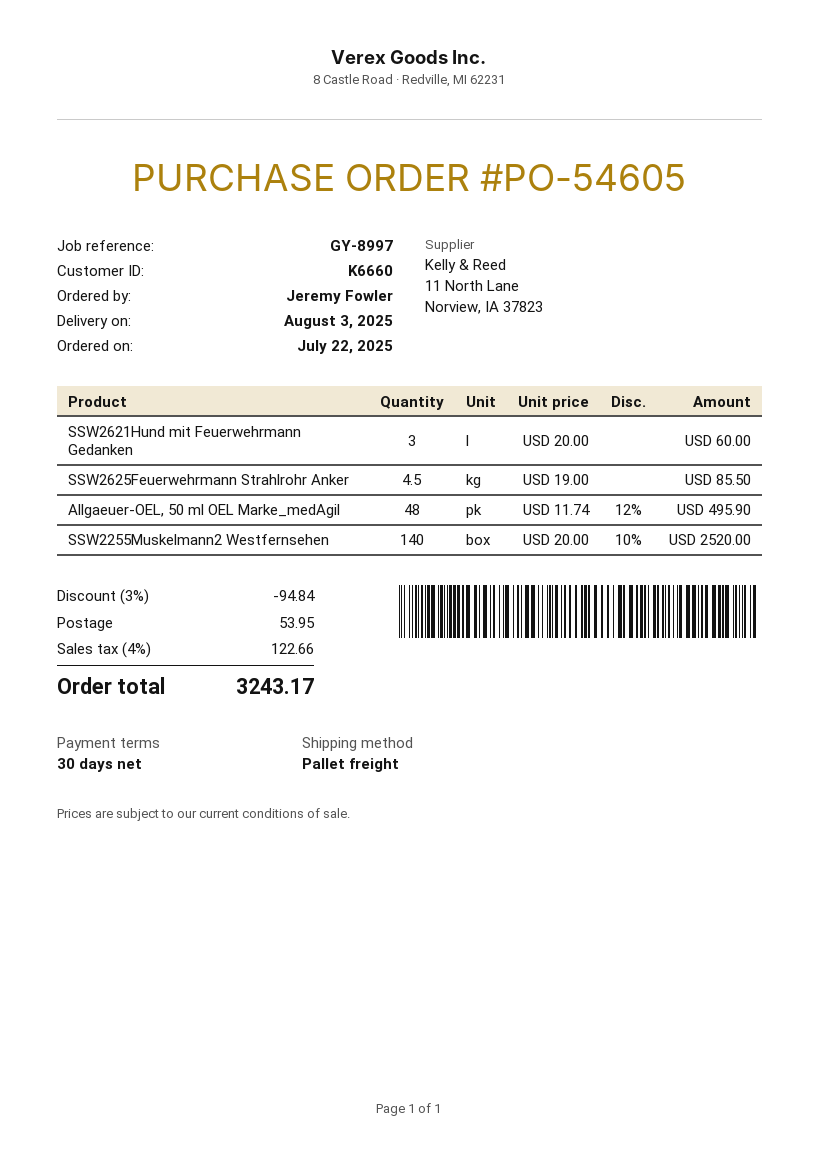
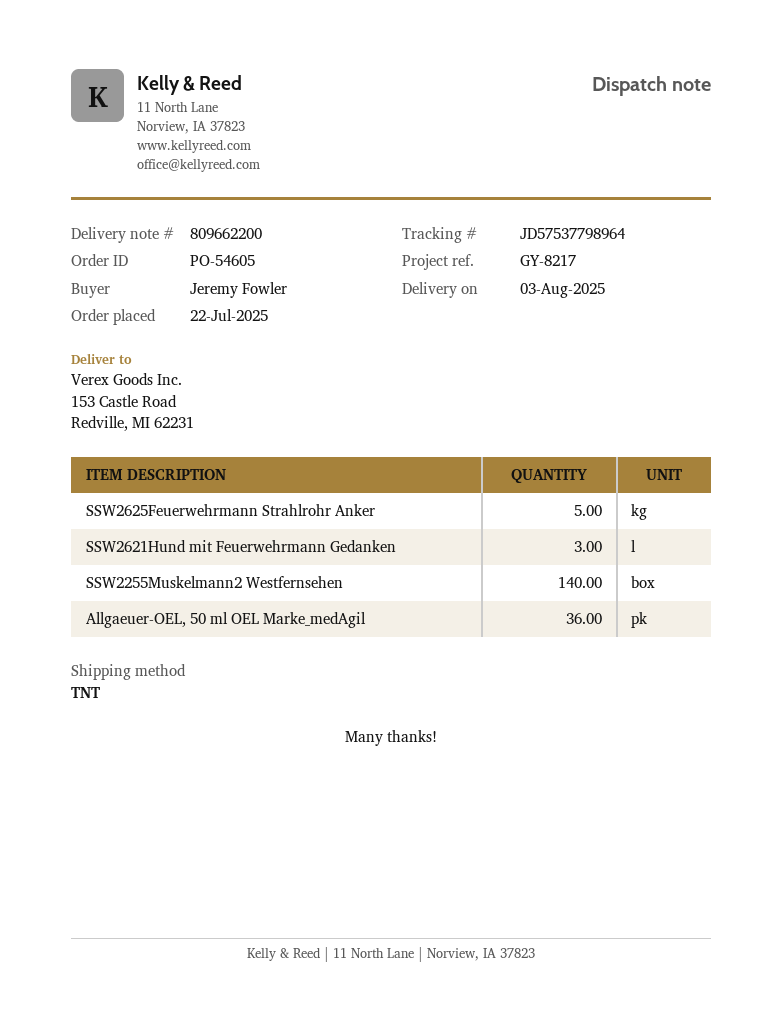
reference: GY-8997 -> GY-8217
shipping method: pallet freight -> TNT
SSW2625Feuerwehrmann Strahlrohr Anker: 4.5 -> 5
Allgaeuer-OEL, 50 ml OEL Marke_medAgil: 48 -> 36

